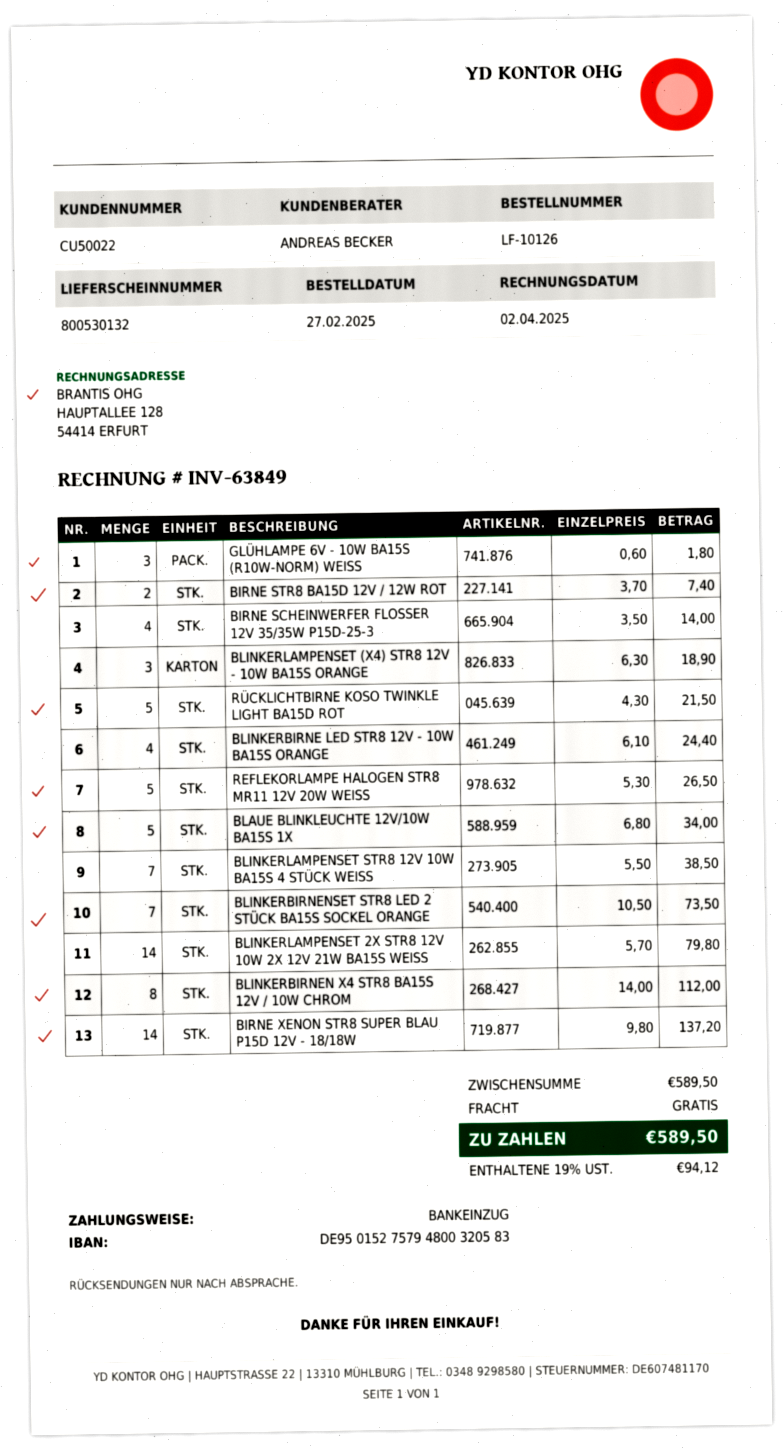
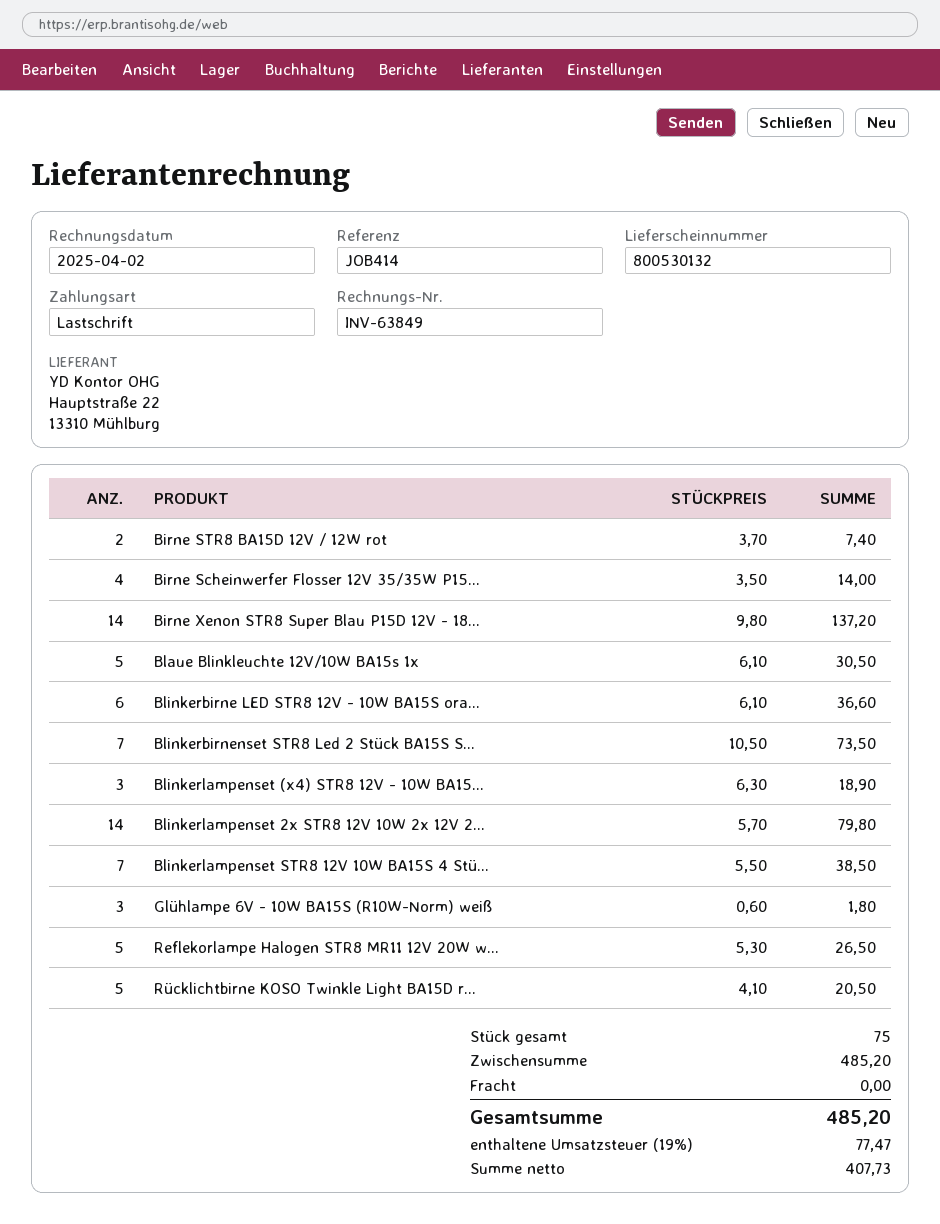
RÜCKLICHTBIRNE KOSO TWINKLE LIGHT BA15D ROT: 5 x 4.30 = 21.50 -> 5 x 4.10 = 20.50
BLINKERBIRNE LED STR8 12V - 10W BA15S ORANGE: 4 x 6.10 = 24.40 -> 6 x 6.10 = 36.60
BLAUE BLINKLEUCHTE 12V/10W BA15S 1X: 5 x 6.80 = 34.00 -> 5 x 6.10 = 30.50
BLINKERBIRNEN X4 STR8 BA15S 12V / 10W CHROM: 8 x 14.00 = 112.00 -> none
subtotal: 589.50 -> 485.20
tax: 19% = 94.12 -> 19% = 77.47
total: 589.50 -> 485.20

